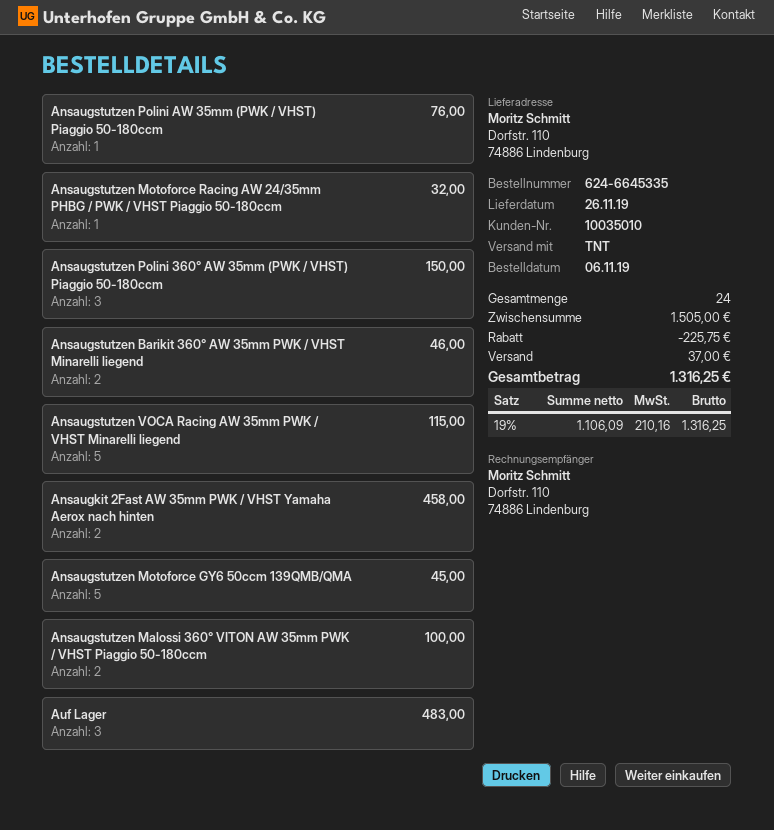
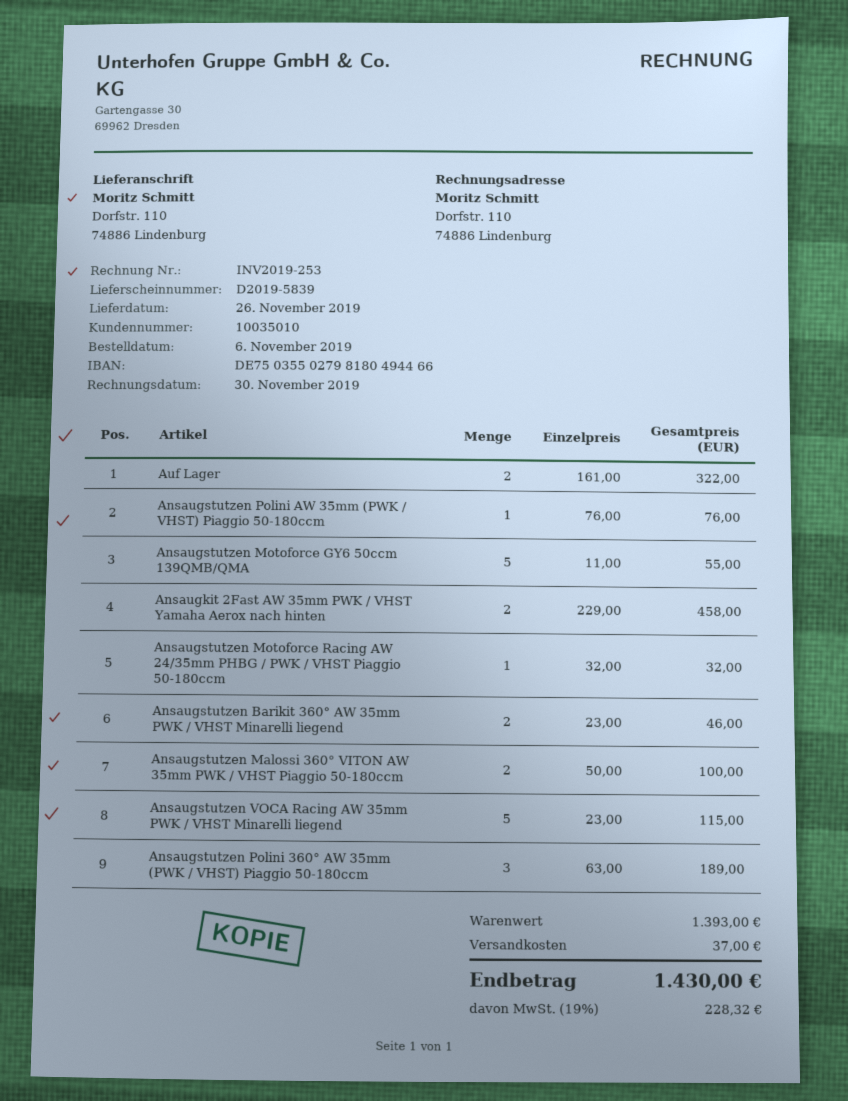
Ansaugstutzen Polini 360° AW 35mm (PWK / VHST) Piaggio 50-180ccm: 3 for 150.00 -> 3 for 189.00
Ansaugstutzen Motoforce GY6 50ccm 139QMB/QMA: 5 for 45.00 -> 5 for 55.00
Auf Lager: 3 for 483.00 -> 2 for 322.00
subtotal: 1505.00 -> 1393.00
discount: 225.75 -> none
tax: 19% = 210.16 -> 19% = 228.32
total: 1316.25 -> 1430.00

